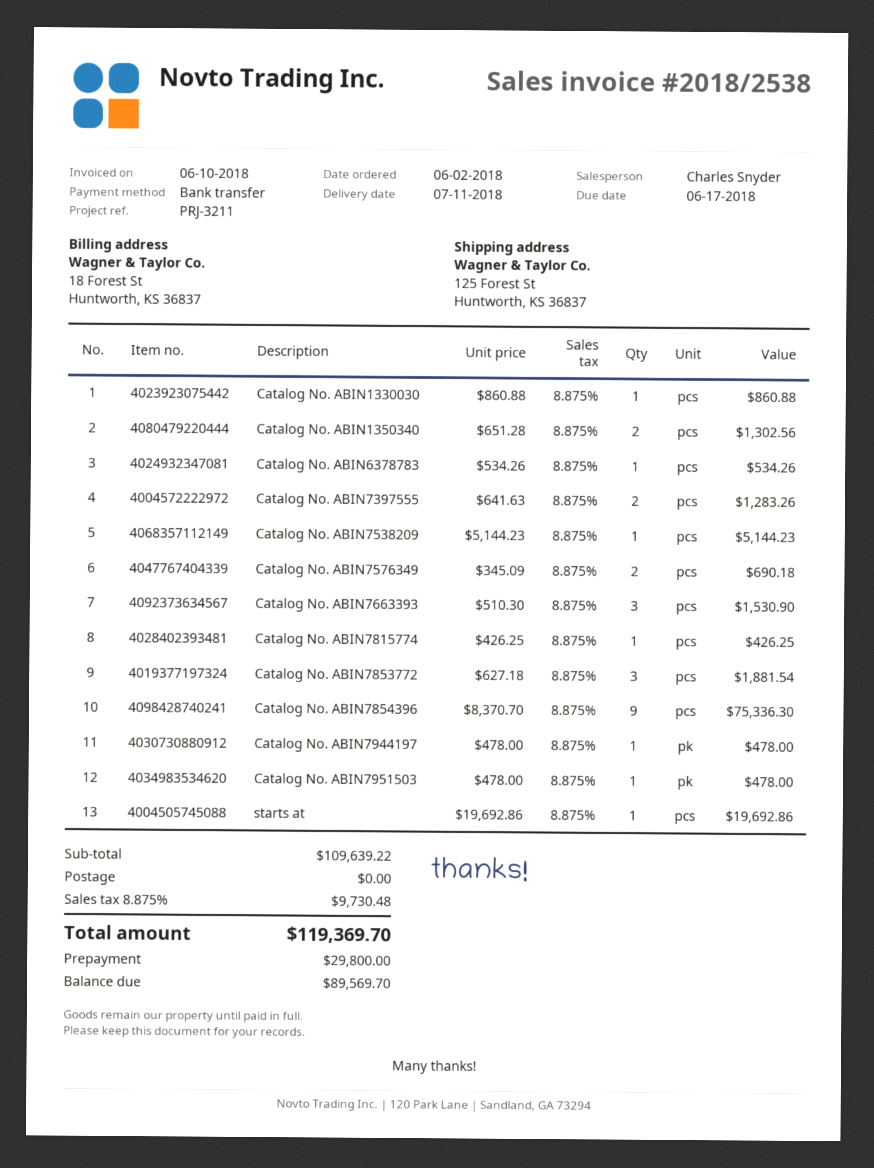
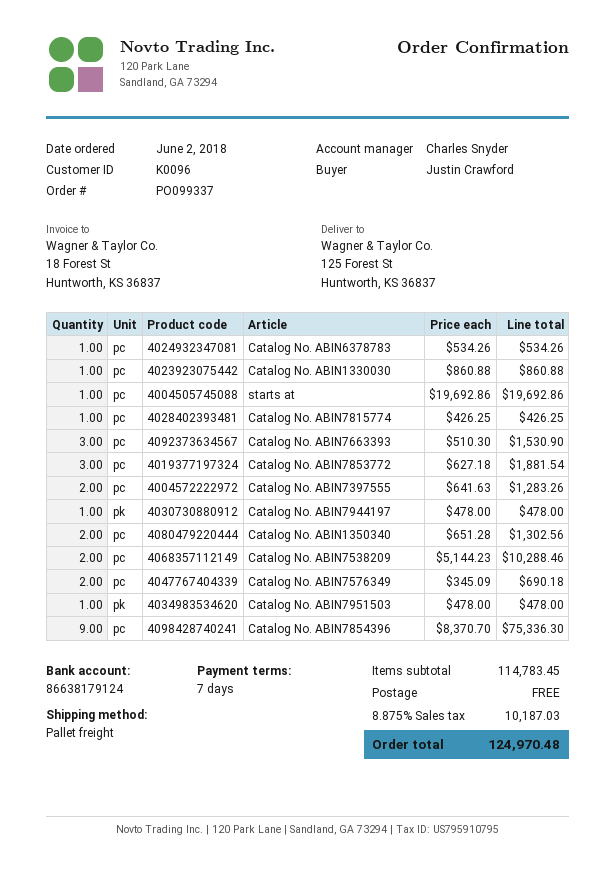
Catalog No. ABIN7538209: 1 x 5144.23 = 5144.23 -> 2 x 5144.23 = 10288.46
subtotal: 109639.22 -> 114783.45
tax: 8.875% = 9730.48 -> 8.875% = 10187.03
total: 119369.70 -> 124970.48

